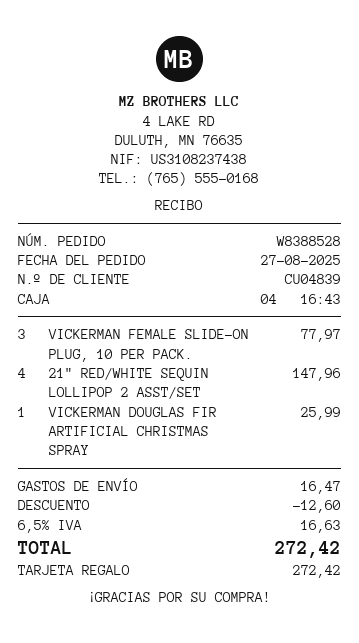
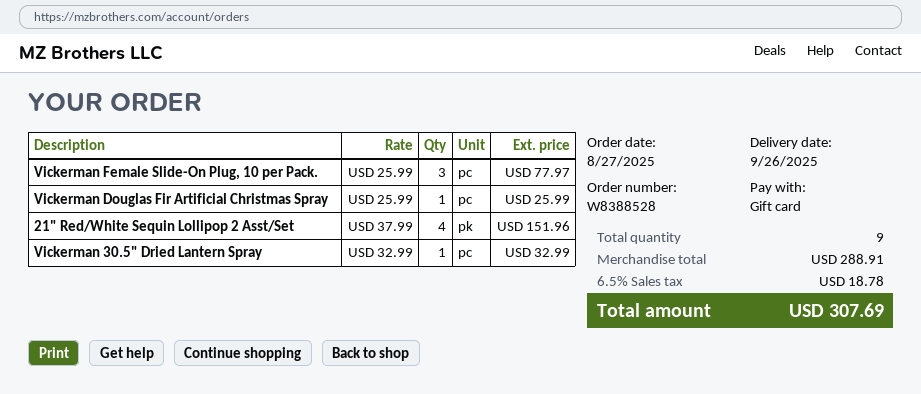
21" RED/WHITE SEQUIN LOLLIPOP 2 ASST/SET: 4 for 147.96 -> 4 for 151.96
Vickerman 30.5" Dried Lantern Spray: none -> 1 for 32.99
discount: 12.60 -> none
shipping: 16.47 -> none
tax: 6.5% = 16.63 -> 6.5% = 18.78
total: 272.42 -> 307.69

